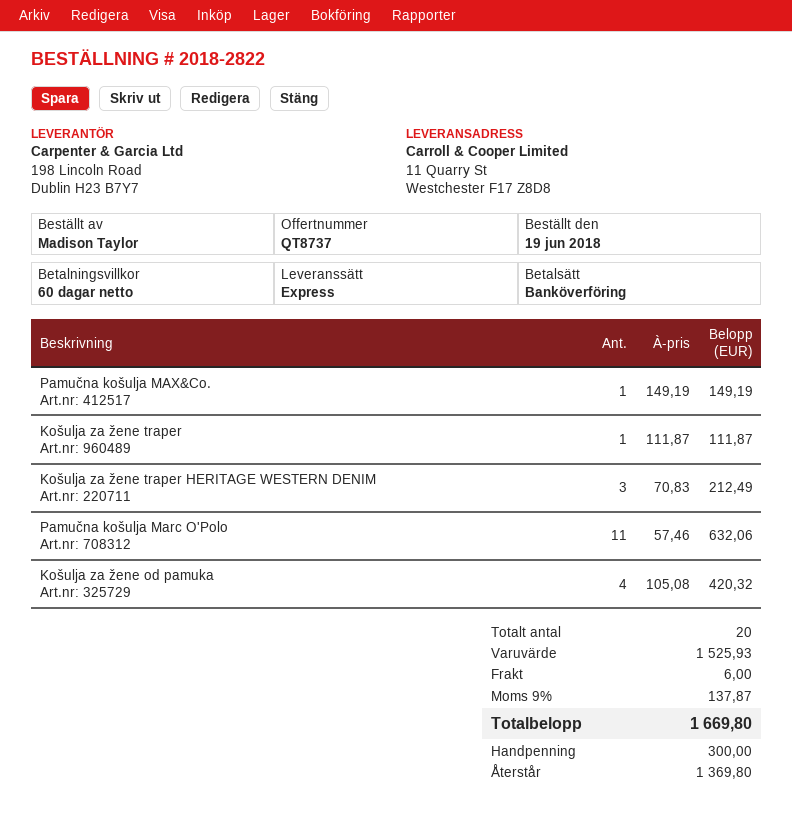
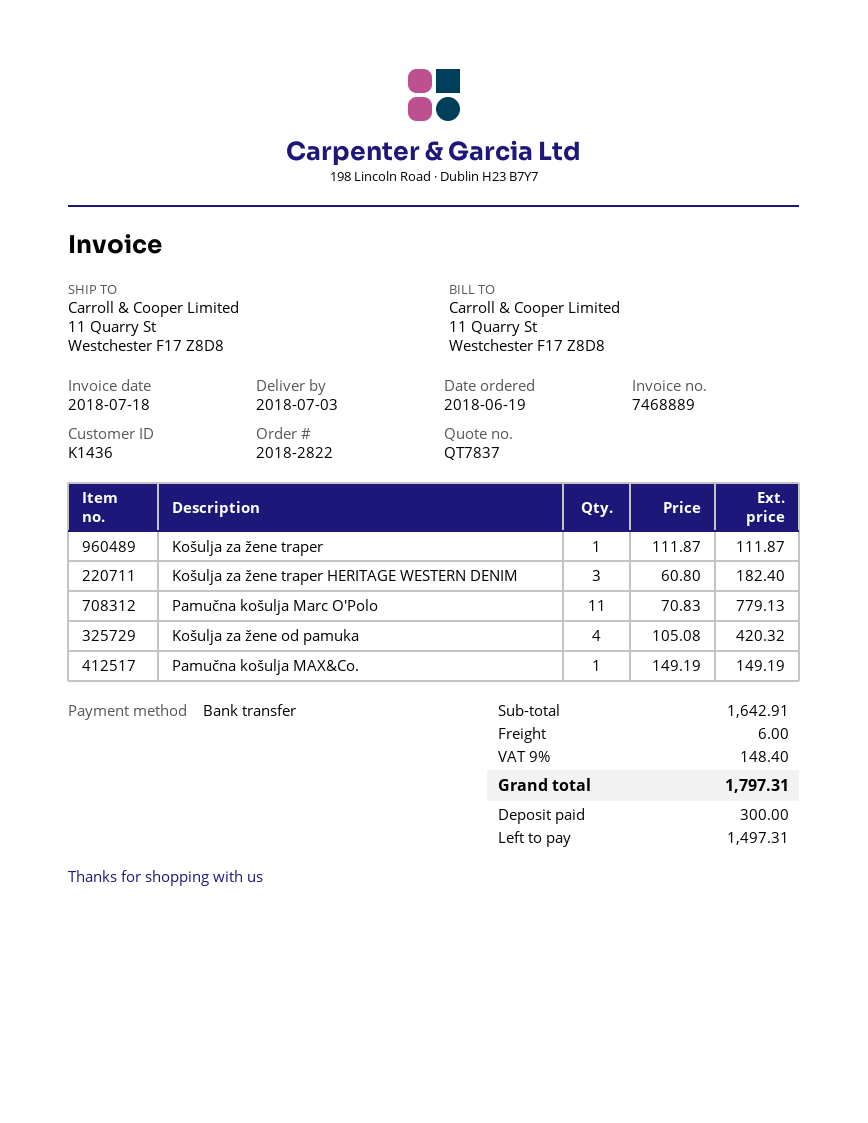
quote number: QT8737 -> QT7837
Košulja za žene traper HERITAGE WESTERN DENIM: 3 x 70.83 = 212.49 -> 3 x 60.80 = 182.40
Pamučna košulja Marc O'Polo: 11 x 57.46 = 632.06 -> 11 x 70.83 = 779.13
subtotal: 1525.93 -> 1642.91
tax: 9% = 137.87 -> 9% = 148.40
total: 1669.80 -> 1797.31
balance: 1369.80 -> 1497.31

